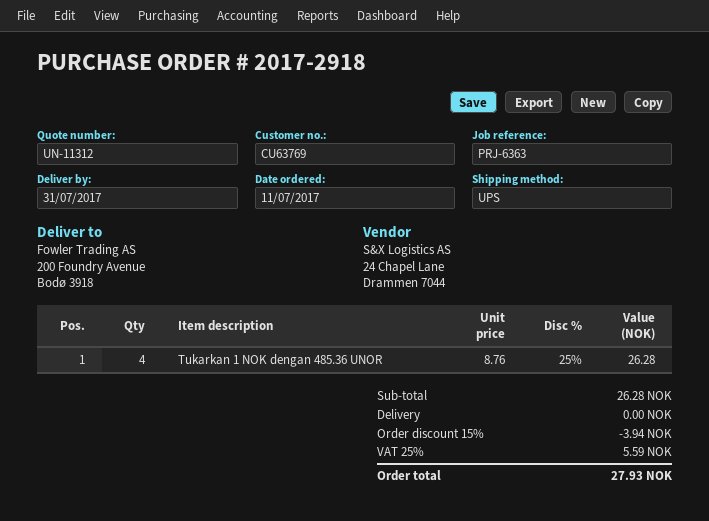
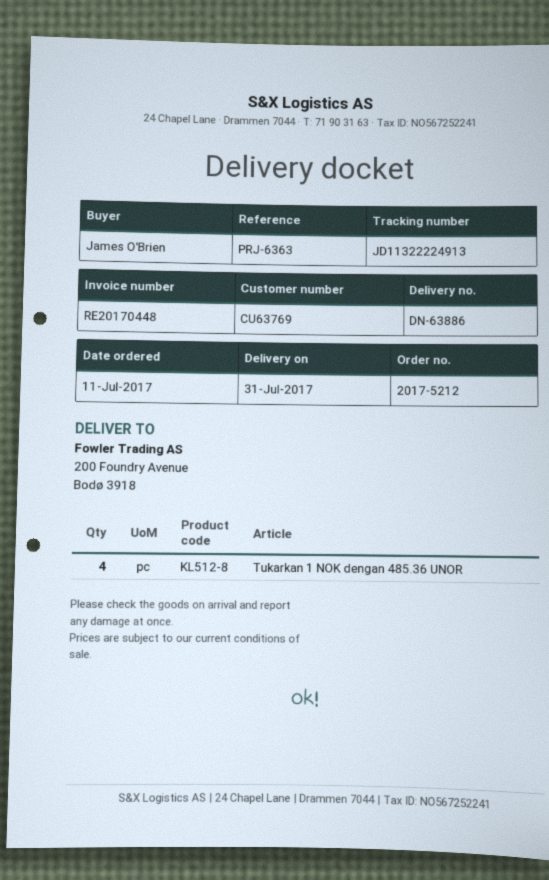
order number: 2017-2918 -> 2017-5212

